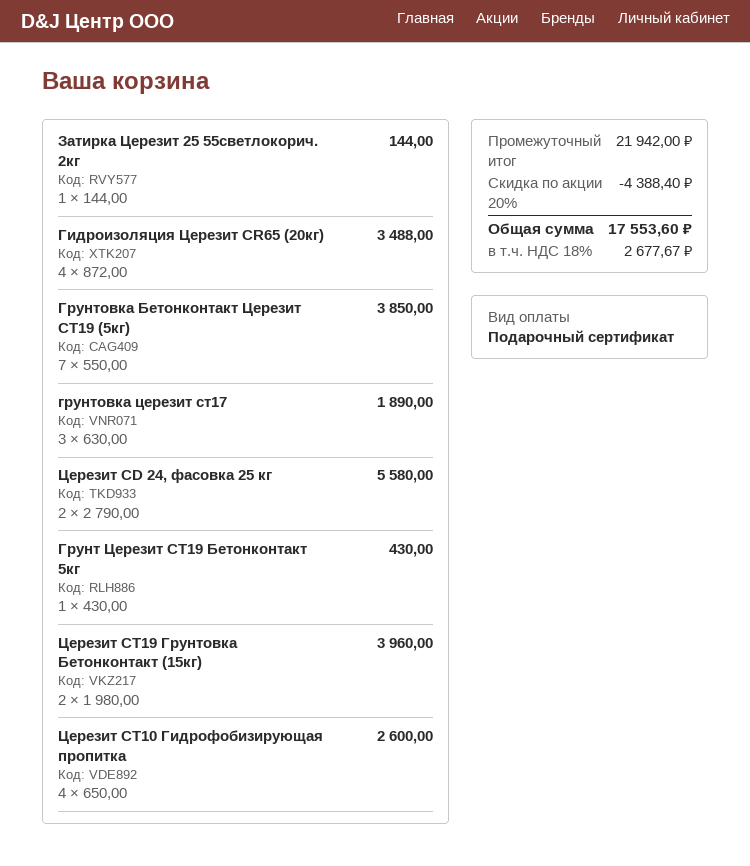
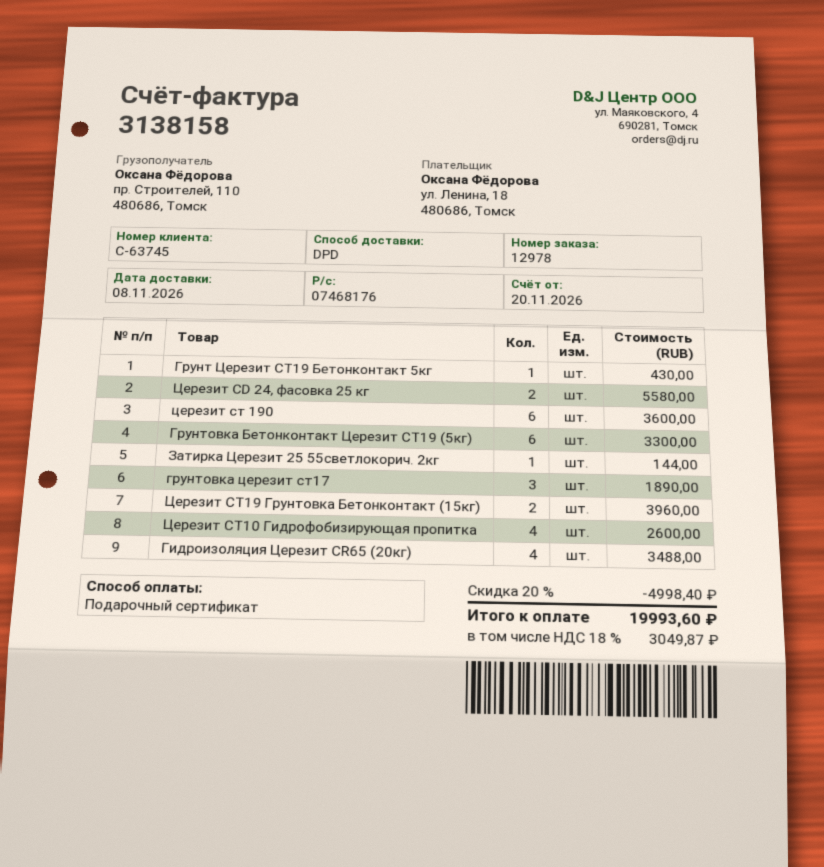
Грунтовка Бетонконтакт Церезит CT19 (5кг): 7 for 3850.00 -> 6 for 3300.00
церезит ст 190: none -> 6 for 3600.00
discount: 20% = 4388.40 -> 20% = 4998.40
tax: 18% = 2677.67 -> 18% = 3049.87
total: 17553.60 -> 19993.60

